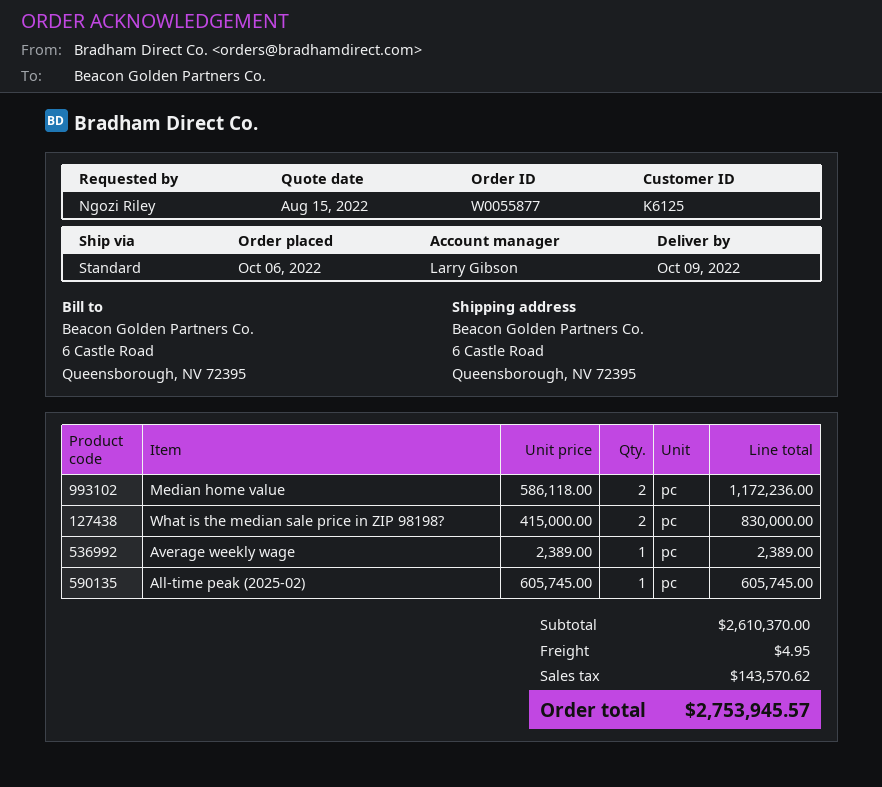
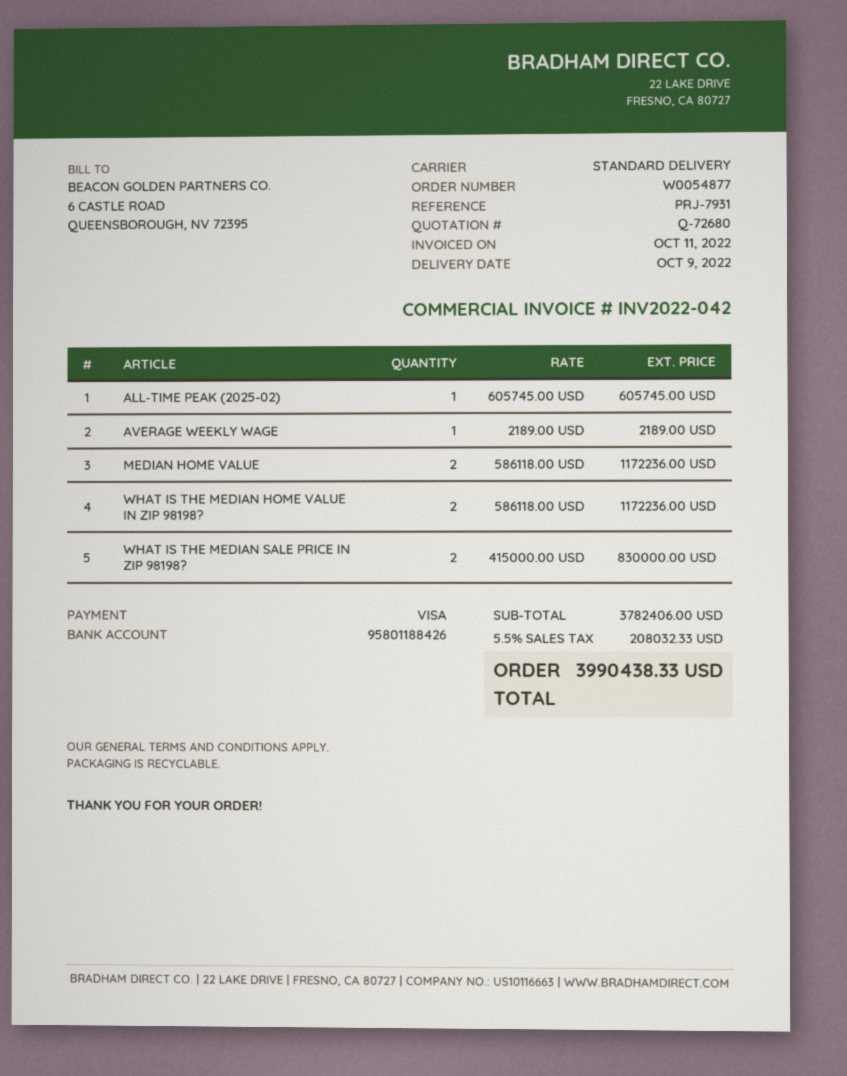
order number: W0055877 -> W0054877
Average weekly wage: 1 x 2389.00 = 2389.00 -> 1 x 2189.00 = 2189.00
WHAT IS THE MEDIAN HOME VALUE IN ZIP 98198?: none -> 2 x 586118.00 = 1172236.00
subtotal: 2610370.00 -> 3782406.00
shipping: 4.95 -> none
tax: 143570.62 -> 208032.33
total: 2753945.57 -> 3990438.33

